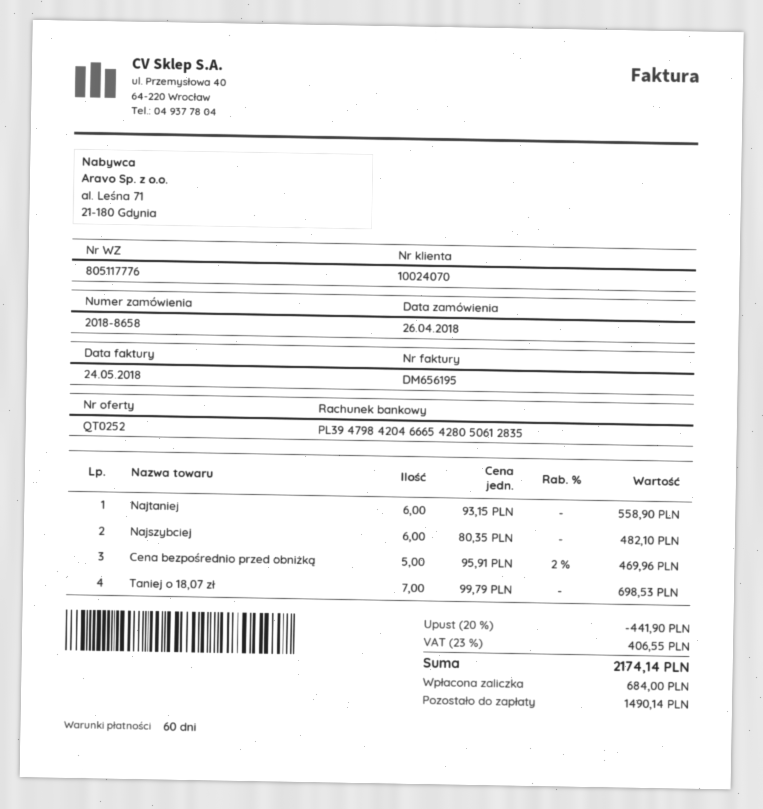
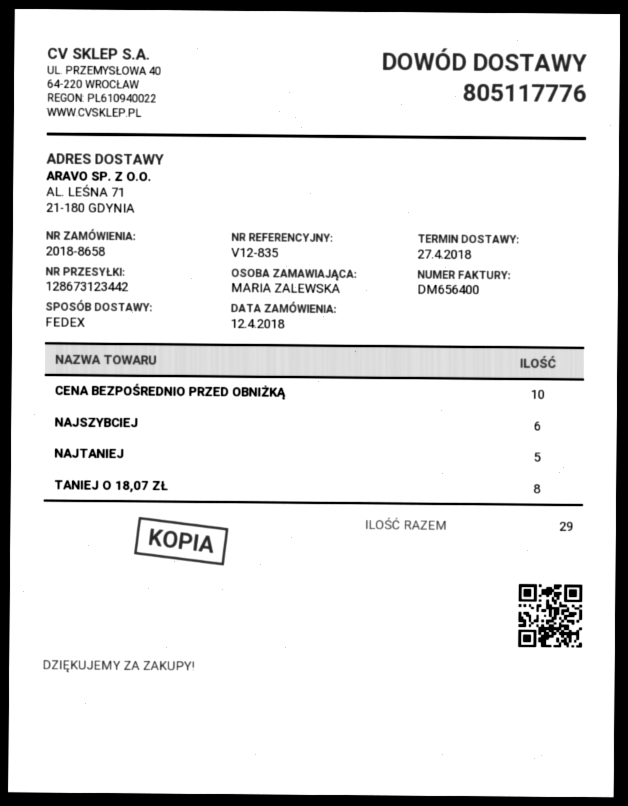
order date: 2018-04-26 -> 2018-04-12
invoice number: DM656195 -> DM656400
Najtaniej: 6 -> 5
Cena bezpośrednio przed obniżką: 5 -> 10
Taniej o 18,07 zł: 7 -> 8

